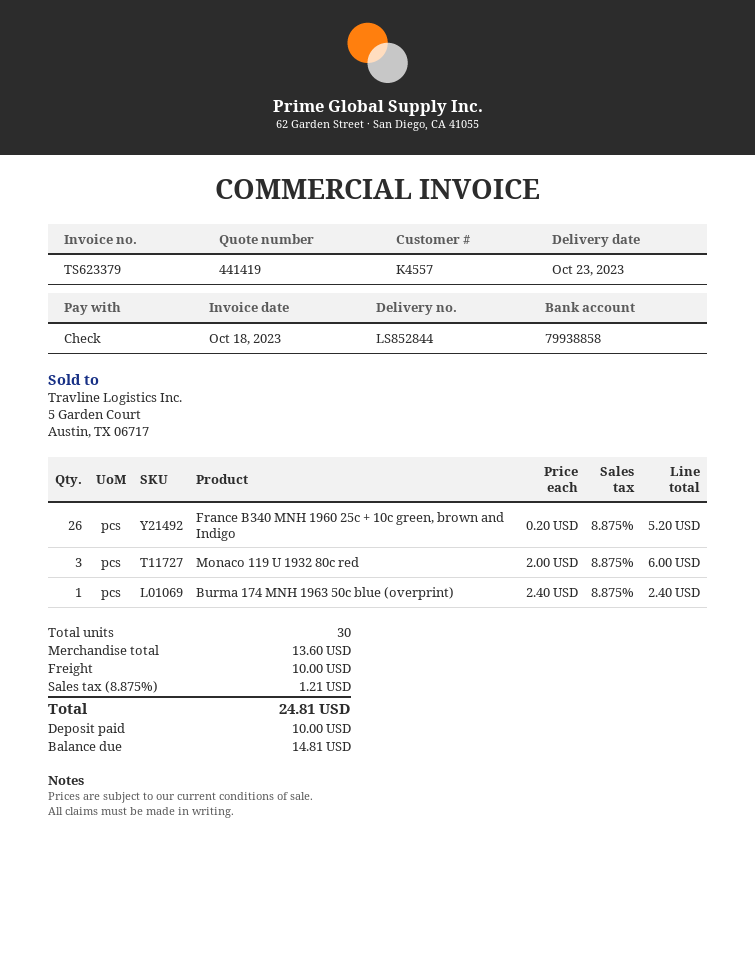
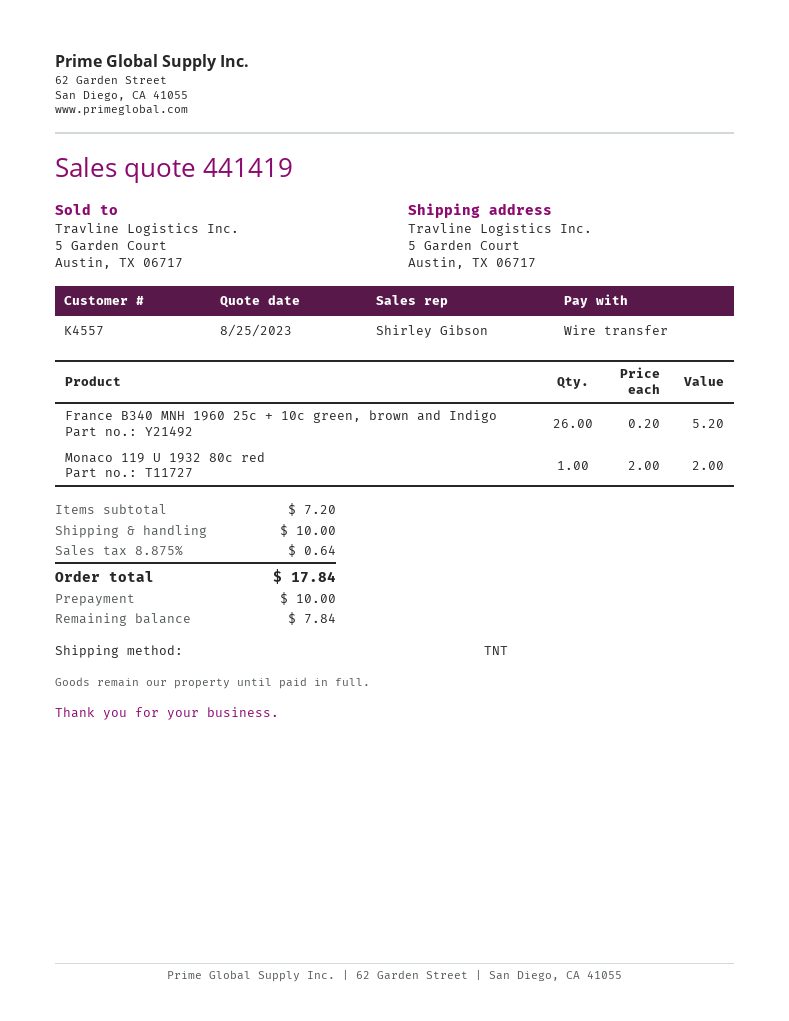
payment method: cheque -> bank transfer
Monaco 119 U 1932 80c red: 3 x 2.00 = 6.00 -> 1 x 2.00 = 2.00
Burma 174 MNH 1963 50c blue (overprint): 1 x 2.40 = 2.40 -> none
subtotal: 13.60 -> 7.20
tax: 8.875% = 1.21 -> 8.875% = 0.64
total: 24.81 -> 17.84
balance: 14.81 -> 7.84

